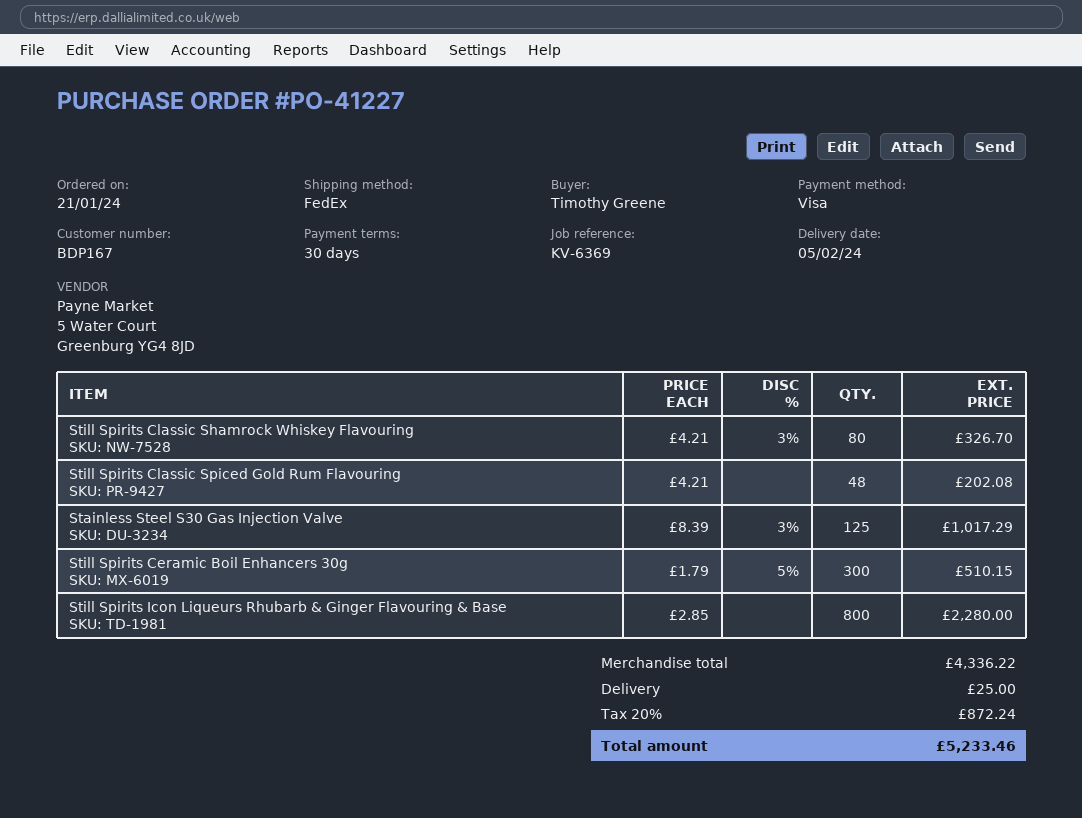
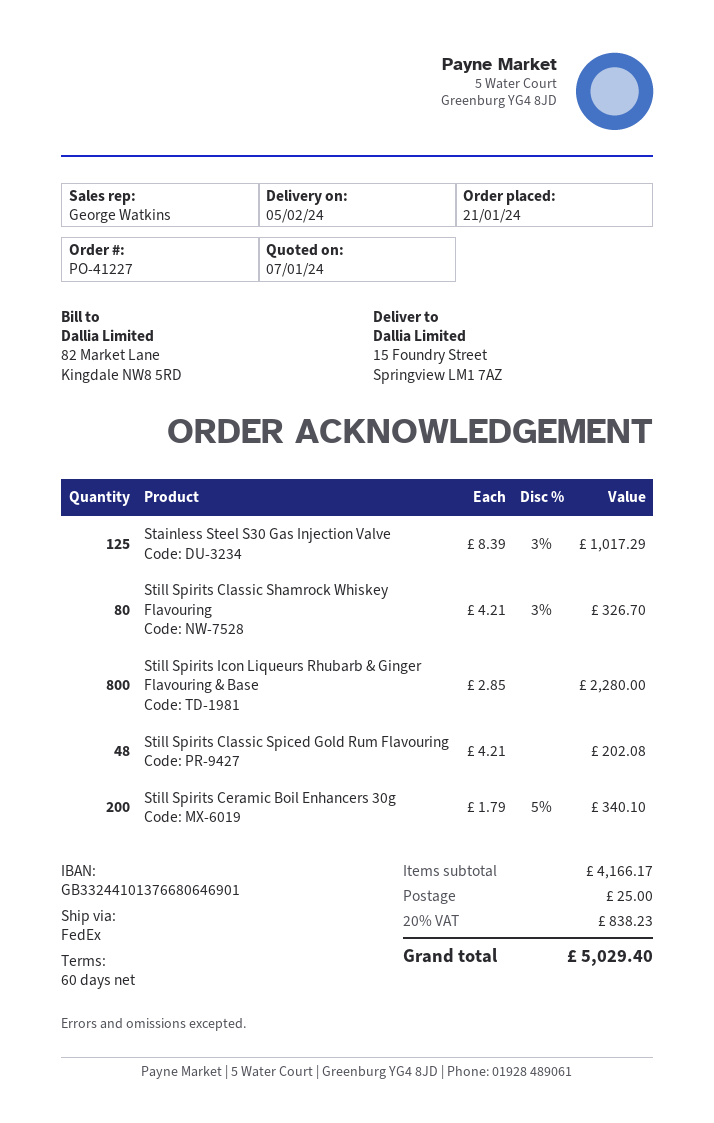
payment terms: 30 days -> 60 days
Still Spirits Ceramic Boil Enhancers 30g: 300 x 1.79 - 5% = 510.15 -> 200 x 1.79 - 5% = 340.10
subtotal: 4336.22 -> 4166.17
tax: 20% = 872.24 -> 20% = 838.23
total: 5233.46 -> 5029.40

